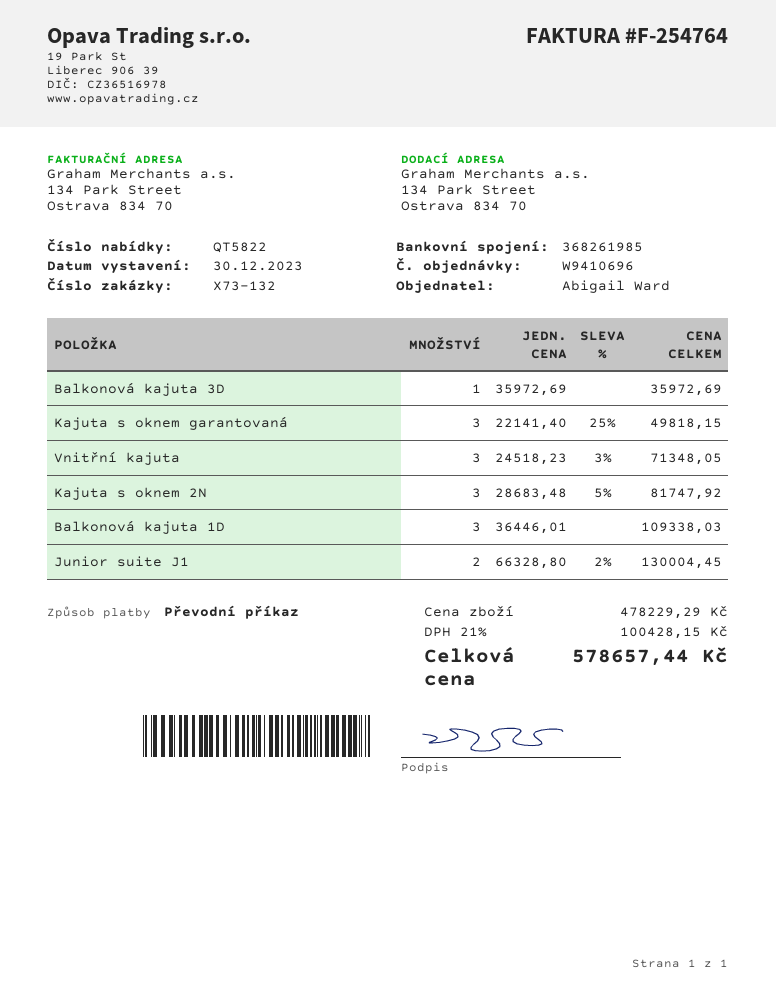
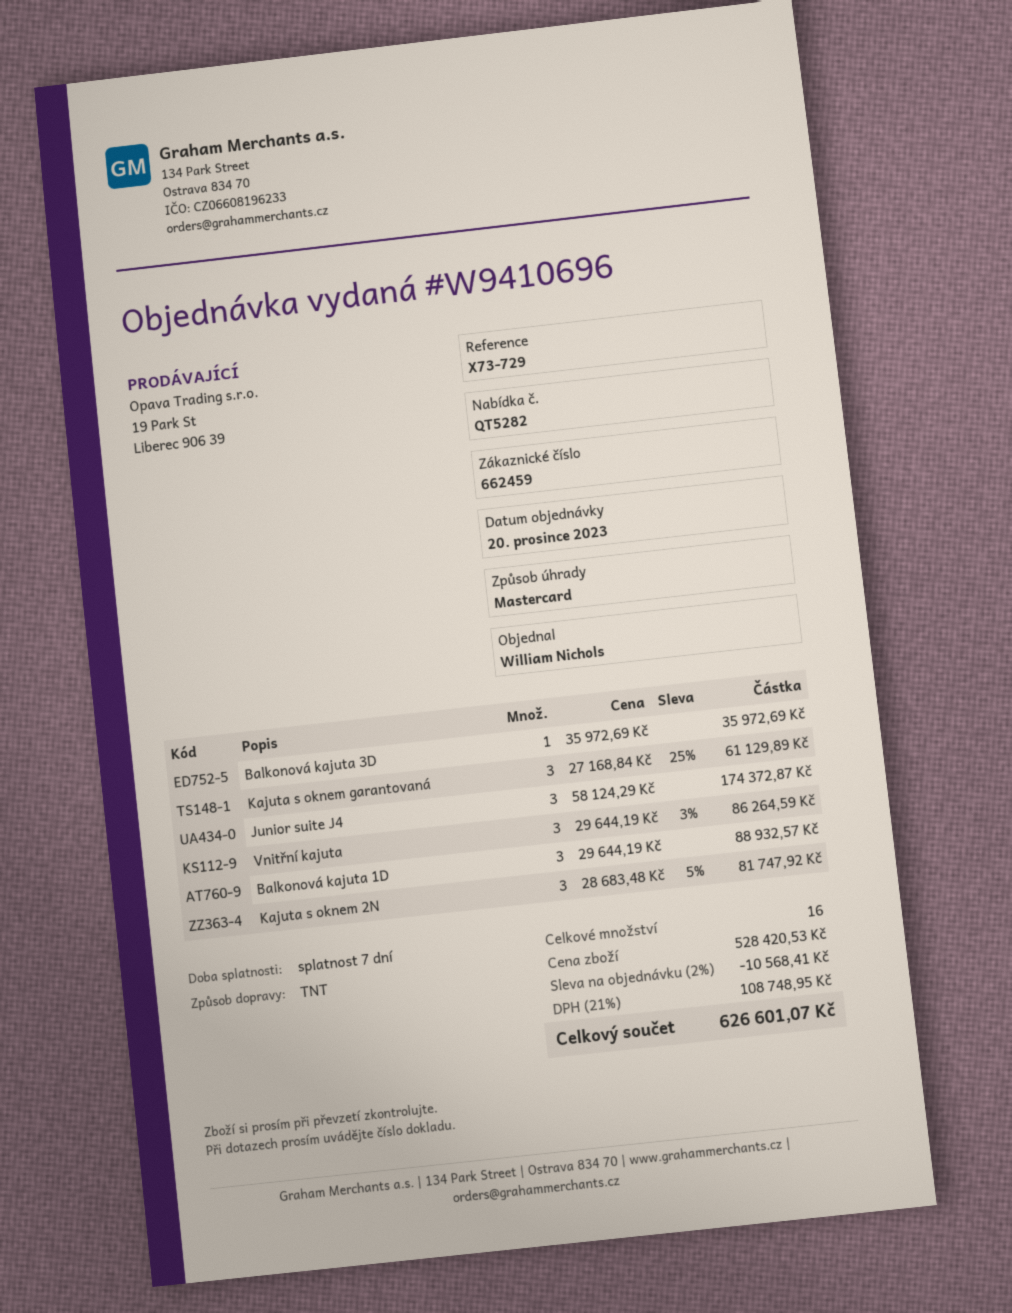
quote number: QT5822 -> QT5282
reference: X73-132 -> X73-729
ordered by: Abigail Ward -> William Nichols
payment method: bank transfer -> Mastercard
Kajuta s oknem garantovaná: 3 x 22141.40 - 25% = 49818.15 -> 3 x 27168.84 - 25% = 61129.89
Vnitřní kajuta: 3 x 24518.23 - 3% = 71348.05 -> 3 x 29644.19 - 3% = 86264.59
Balkonová kajuta 1D: 3 x 36446.01 = 109338.03 -> 3 x 29644.19 = 88932.57
Junior suite J1: 2 x 66328.80 - 2% = 130004.45 -> none
Junior suite J4: none -> 3 x 58124.29 = 174372.87
subtotal: 478229.29 -> 528420.53
discount: none -> 2% = 10568.41
tax: 21% = 100428.15 -> 21% = 108748.95
total: 578657.44 -> 626601.07

